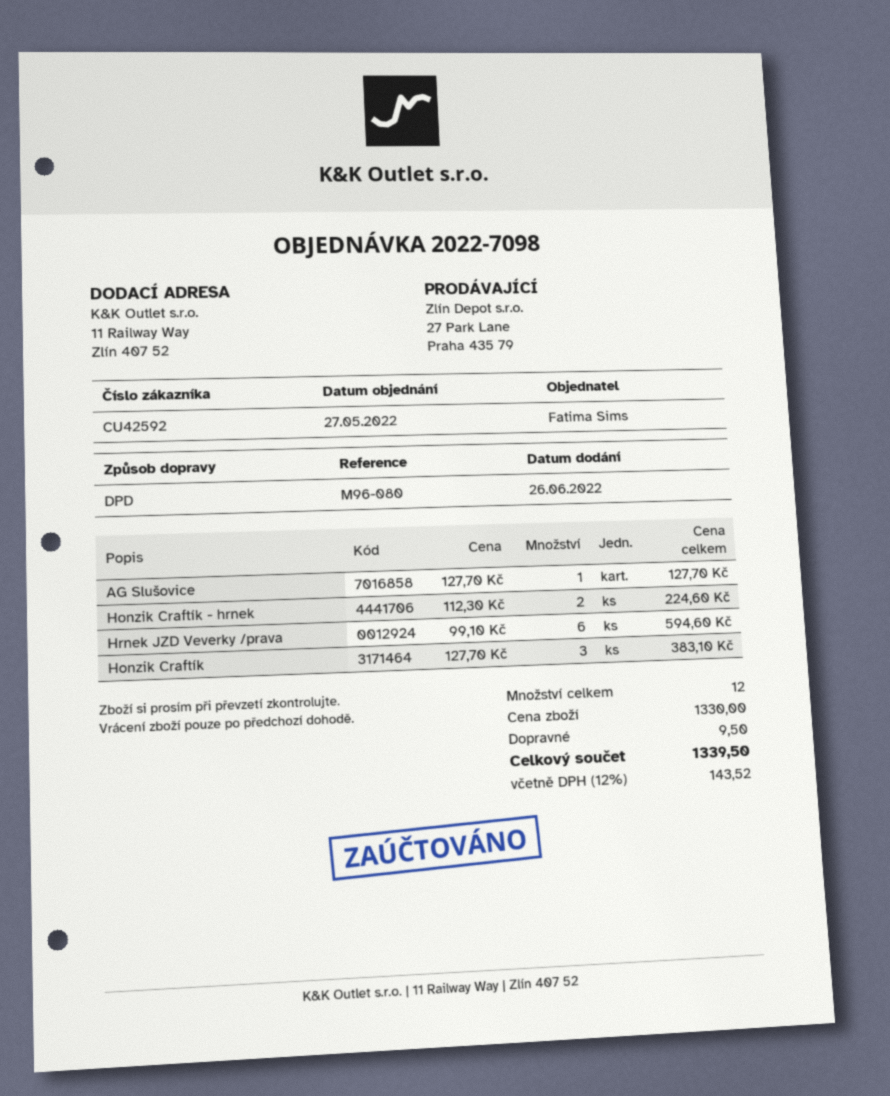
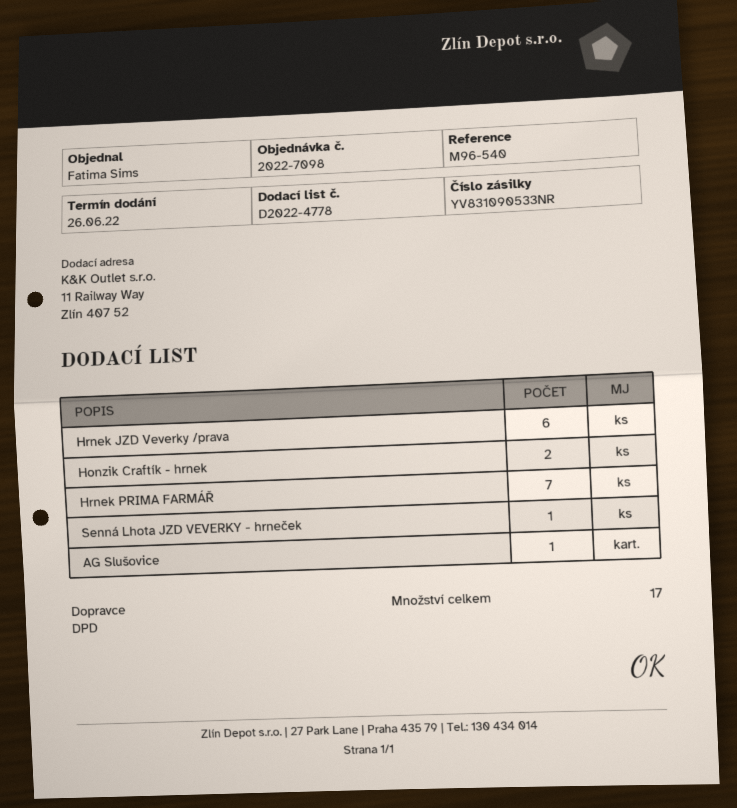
reference: M96-080 -> M96-540
Honzik Craftík: 3 -> none
Hrnek PRIMA FARMÁŘ: none -> 7
Senná Lhota JZD VEVERKY - hrneček: none -> 1
total quantity: 12 -> 17

